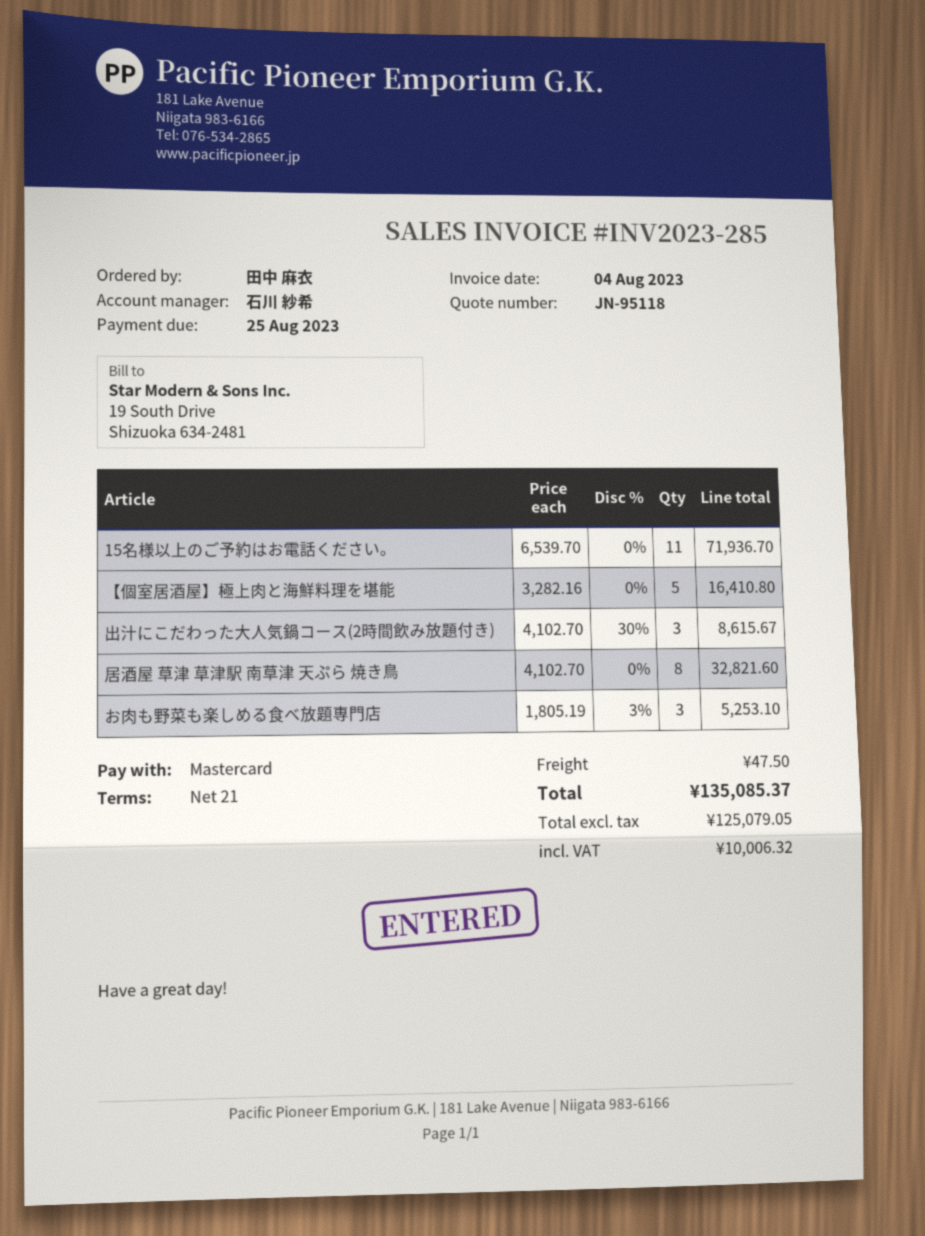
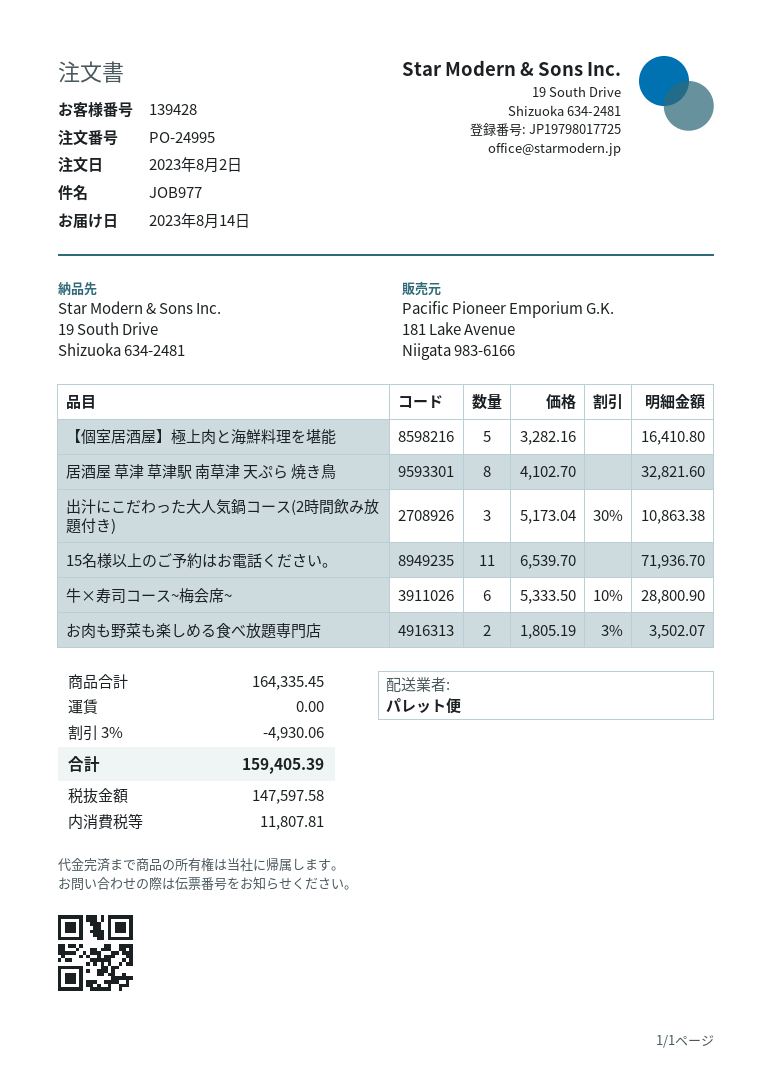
出汁にこだわった大人気鍋コース(2時間飲み放題付き): 3 x 4102.70 - 30% = 8615.67 -> 3 x 5173.04 - 30% = 10863.38
お肉も野菜も楽しめる食べ放題専門店: 3 x 1805.19 - 3% = 5253.10 -> 2 x 1805.19 - 3% = 3502.07
牛×寿司コース~梅会席~: none -> 6 x 5333.50 - 10% = 28800.90
discount: none -> 3% = 4930.06
shipping: 47.50 -> 0.00
net: 125079.05 -> 147597.58
tax: 10006.32 -> 11807.81
total: 135085.37 -> 159405.39

